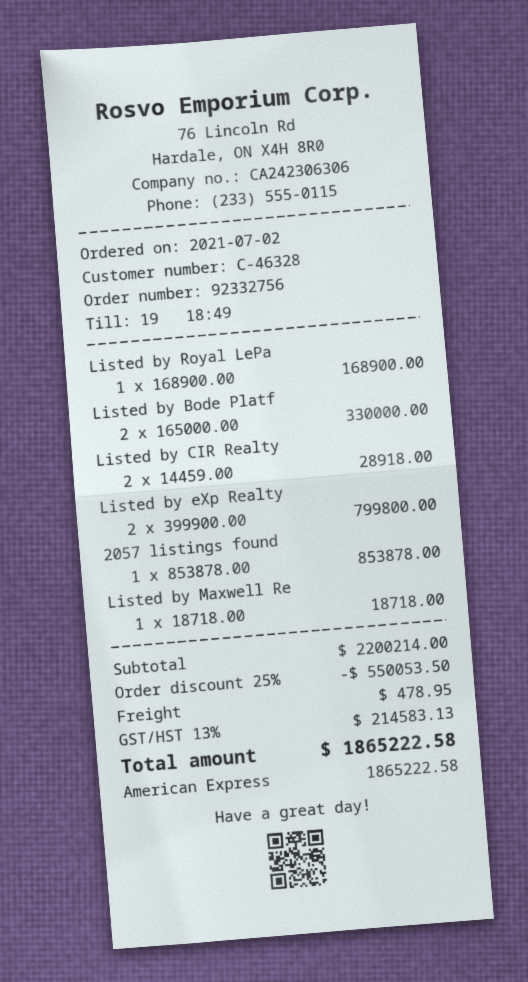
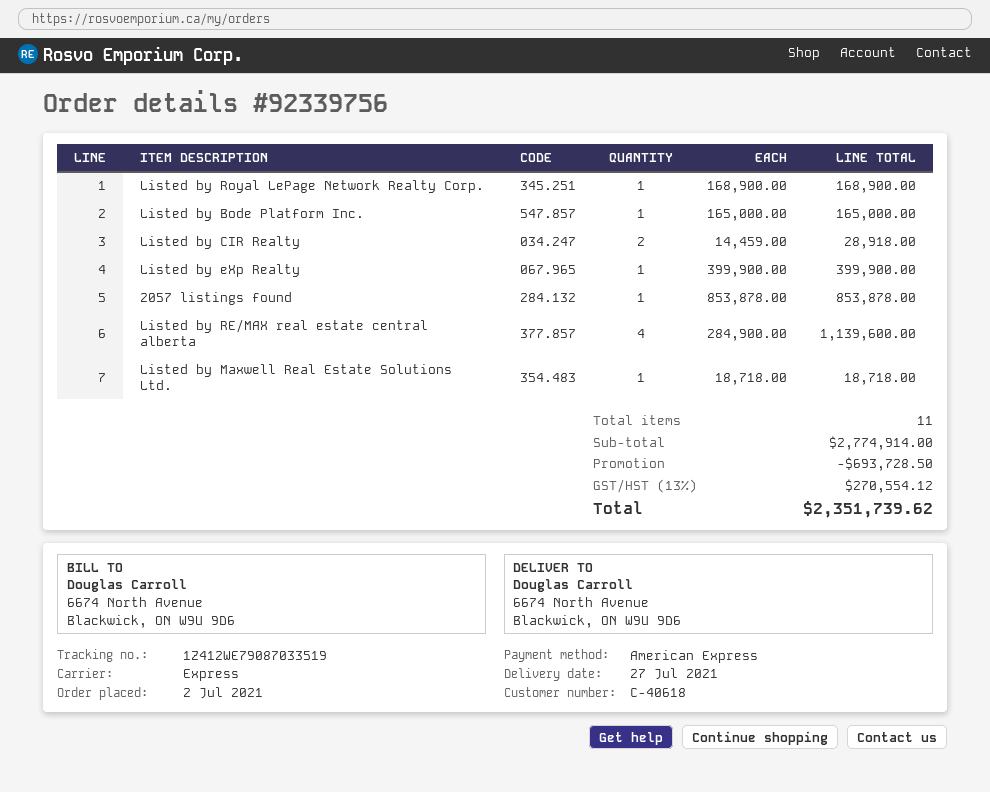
order number: 92332756 -> 92339756
customer number: C-46328 -> C-40618
Listed by Bode Platf: 2 x 165000.00 = 330000.00 -> 1 x 165000.00 = 165000.00
Listed by eXp Realty: 2 x 399900.00 = 799800.00 -> 1 x 399900.00 = 399900.00
Listed by RE/MAX real estate central alberta: none -> 4 x 284900.00 = 1139600.00
subtotal: 2200214.00 -> 2774914.00
discount: 550053.50 -> 693728.50
shipping: 478.95 -> none
tax: 13% = 214583.13 -> 13% = 270554.12
total: 1865222.58 -> 2351739.62

